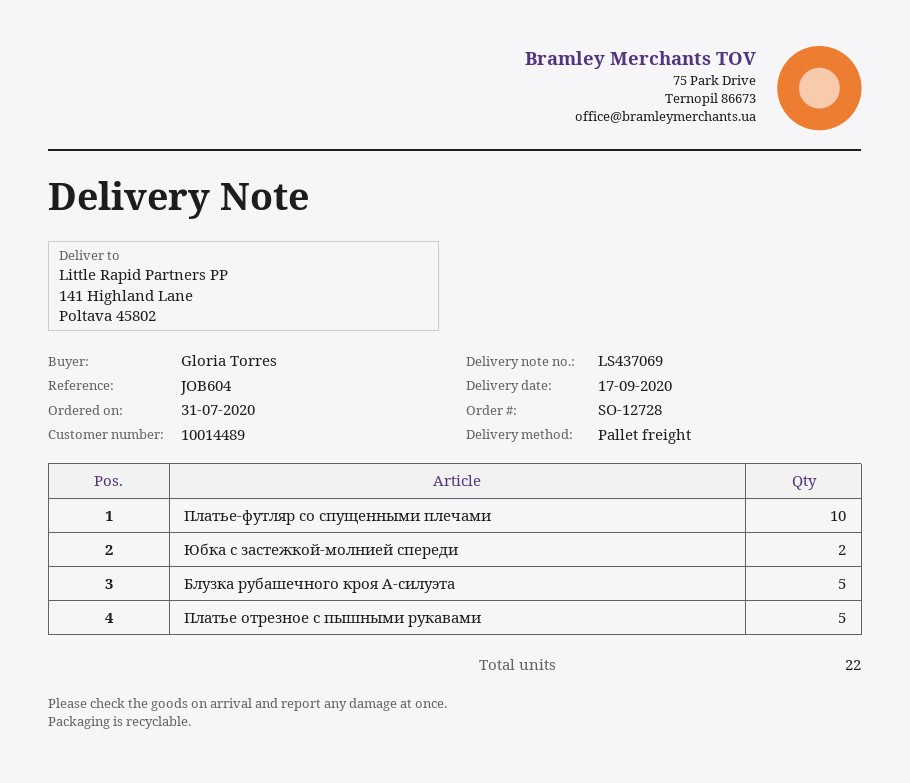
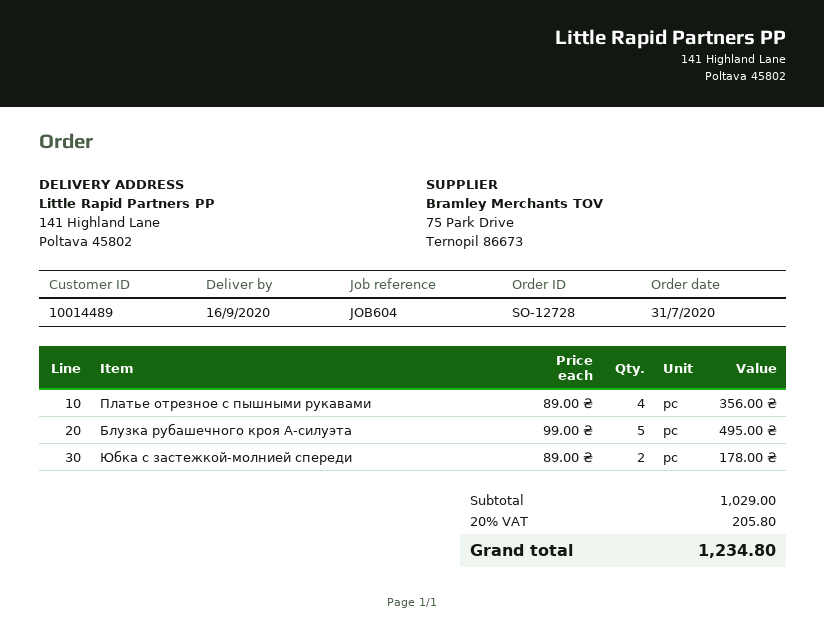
delivery date: 2020-09-17 -> 2020-09-16
Платье-футляр со спущенными плечами: 10 -> none
Платье отрезное с пышными рукавами: 5 -> 4

